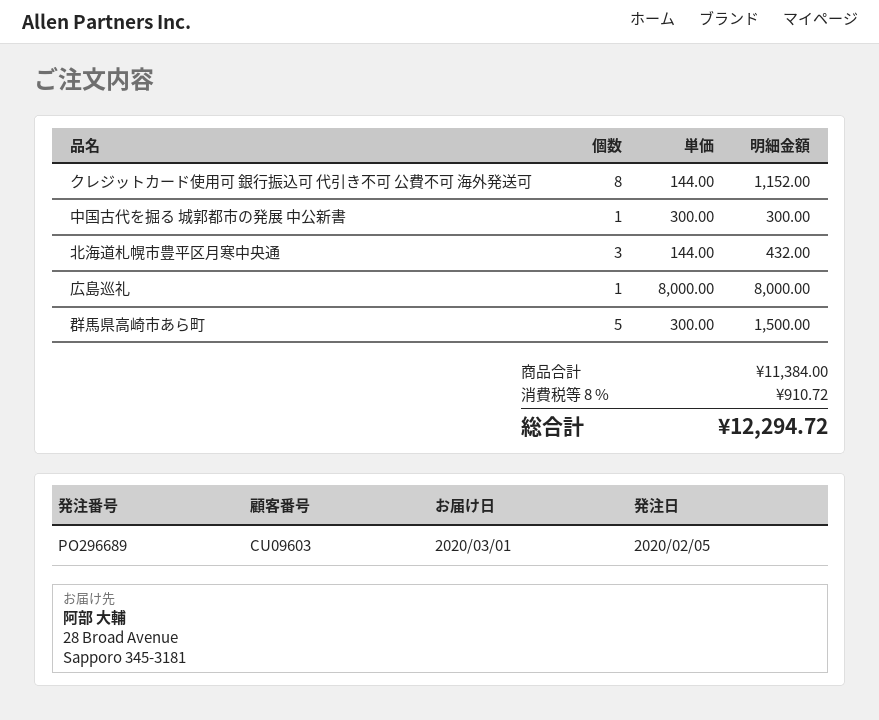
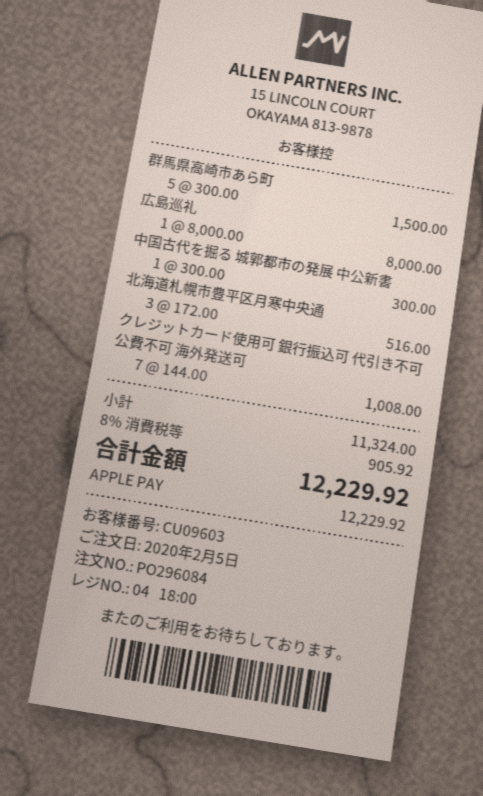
order number: PO296689 -> PO296084
クレジットカード使用可 銀行振込可 代引き不可 公費不可 海外発送可: 8 x 144.00 = 1152.00 -> 7 x 144.00 = 1008.00
北海道札幌市豊平区月寒中央通: 3 x 144.00 = 432.00 -> 3 x 172.00 = 516.00
subtotal: 11384.00 -> 11324.00
tax: 8% = 910.72 -> 8% = 905.92
total: 12294.72 -> 12229.92

